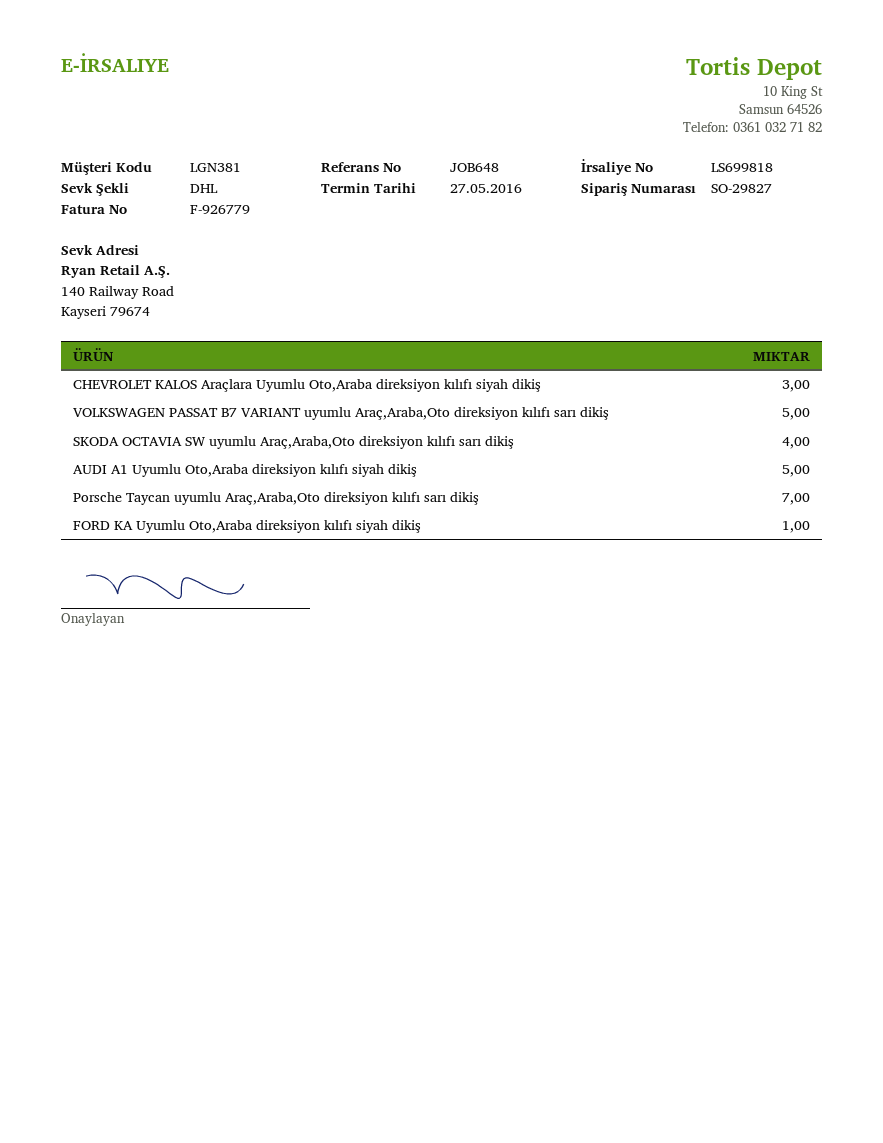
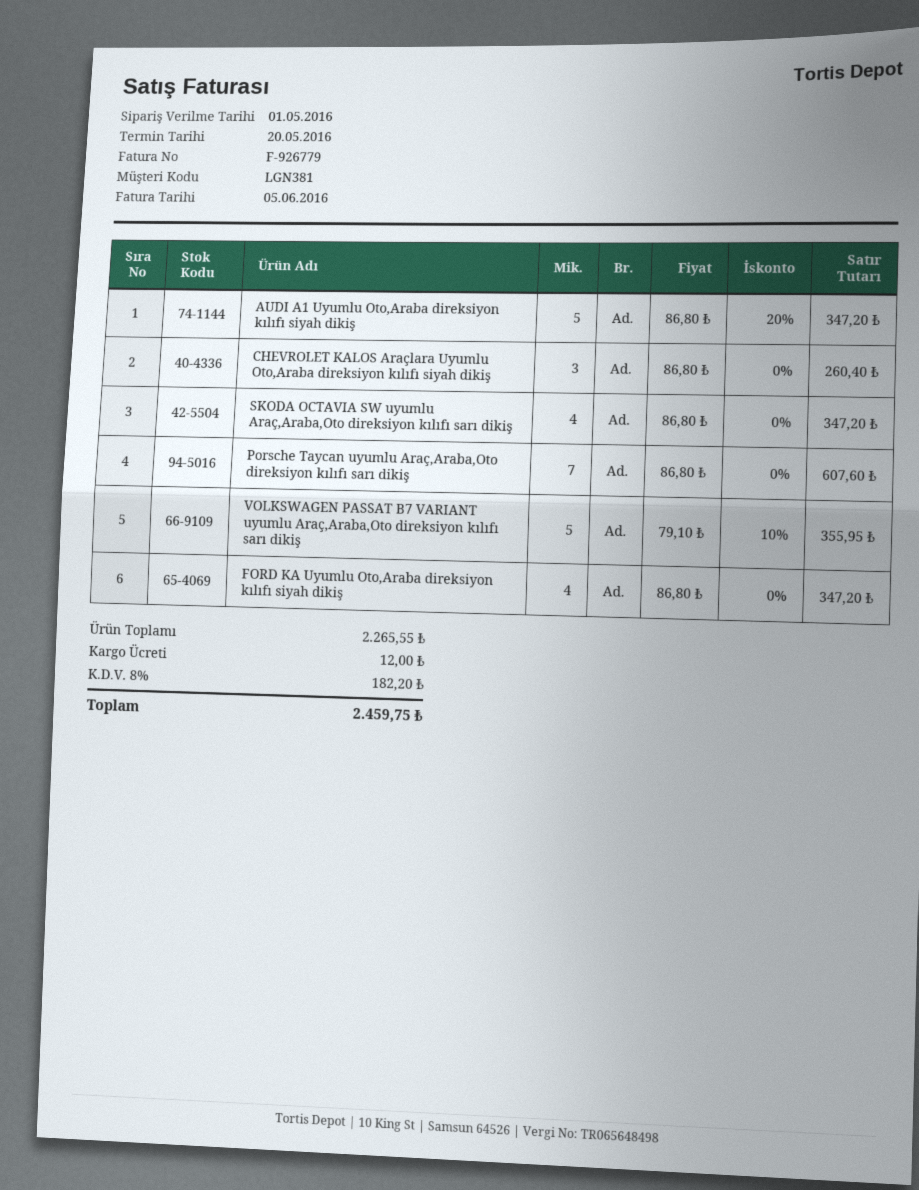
delivery date: 2016-05-27 -> 2016-05-20
FORD KA Uyumlu Oto,Araba direksiyon kılıfı siyah dikiş: 1 -> 4

